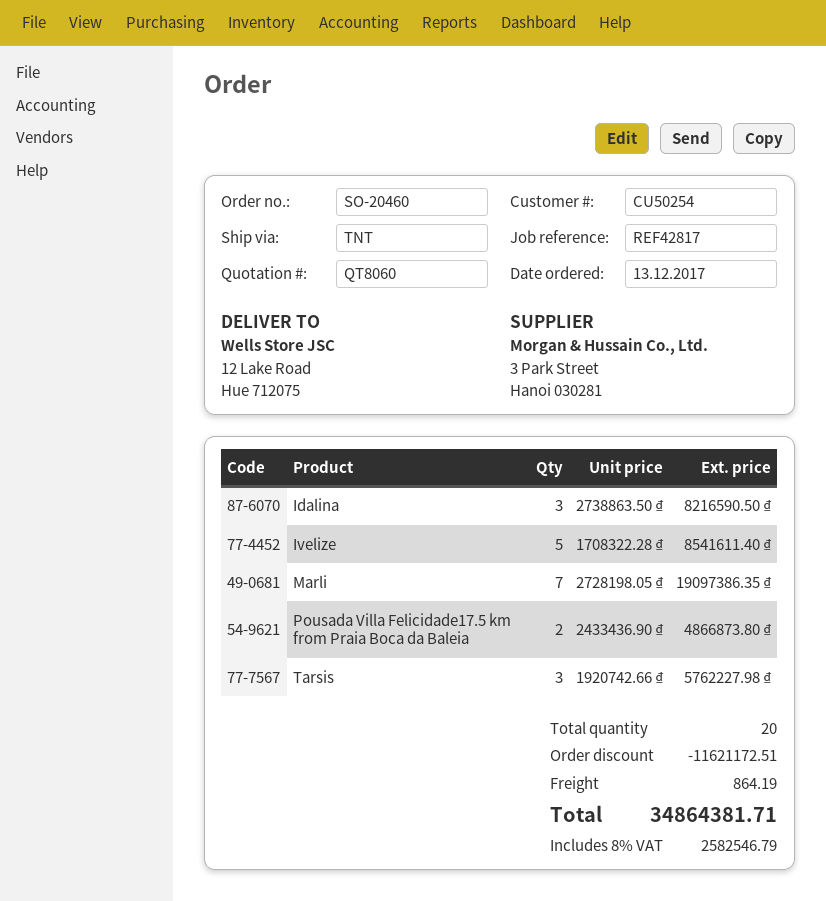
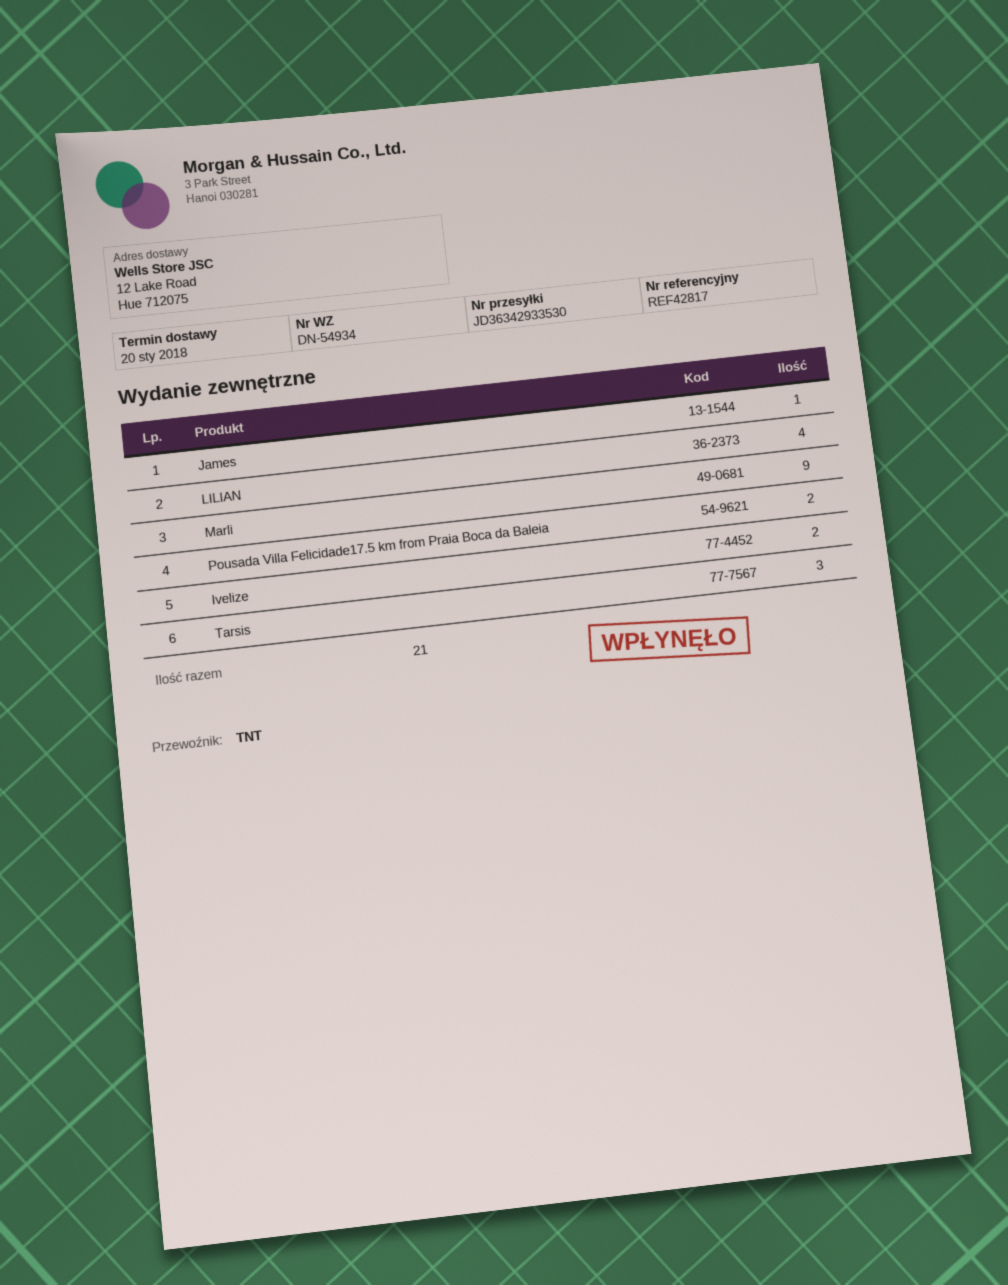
Idalina: 3 -> none
Ivelize: 5 -> 2
Marli: 7 -> 9
James: none -> 1
LILIAN: none -> 4
total quantity: 20 -> 21

